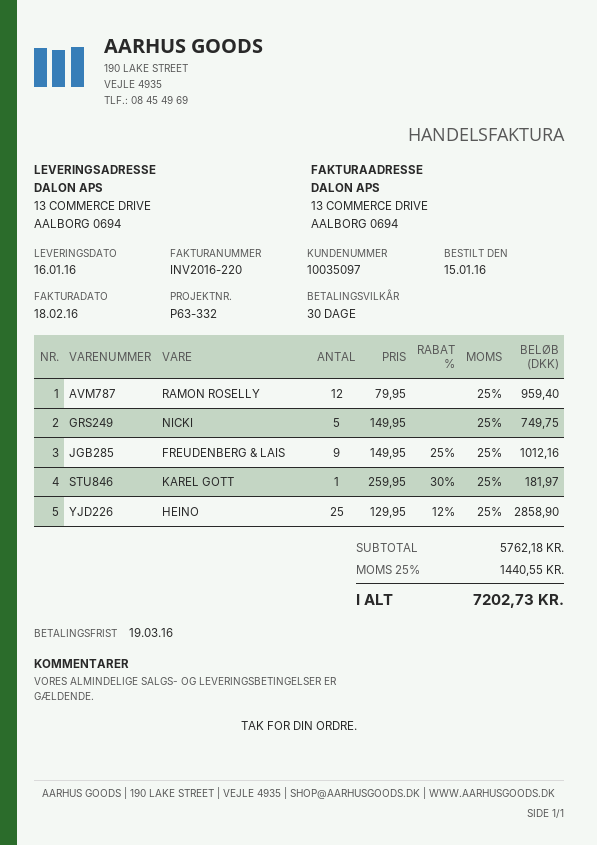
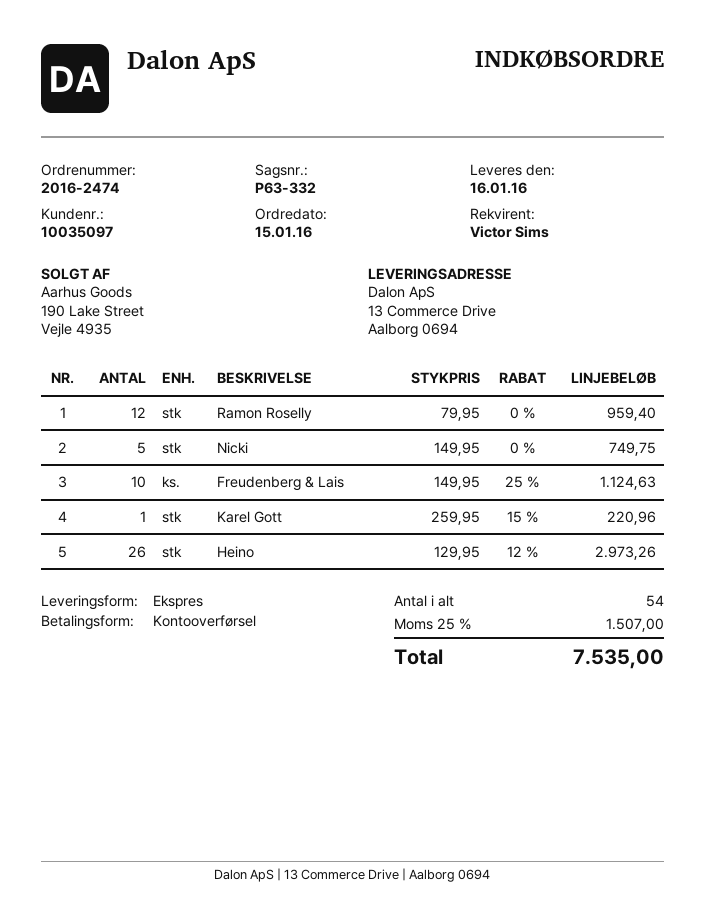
FREUDENBERG & LAIS: 9 x 149.95 - 25% = 1012.16 -> 10 x 149.95 - 25% = 1124.63
KAREL GOTT: 1 x 259.95 - 30% = 181.97 -> 1 x 259.95 - 15% = 220.96
HEINO: 25 x 129.95 - 12% = 2858.90 -> 26 x 129.95 - 12% = 2973.26
tax: 25% = 1440.55 -> 25% = 1507.00
total: 7202.73 -> 7535.00

